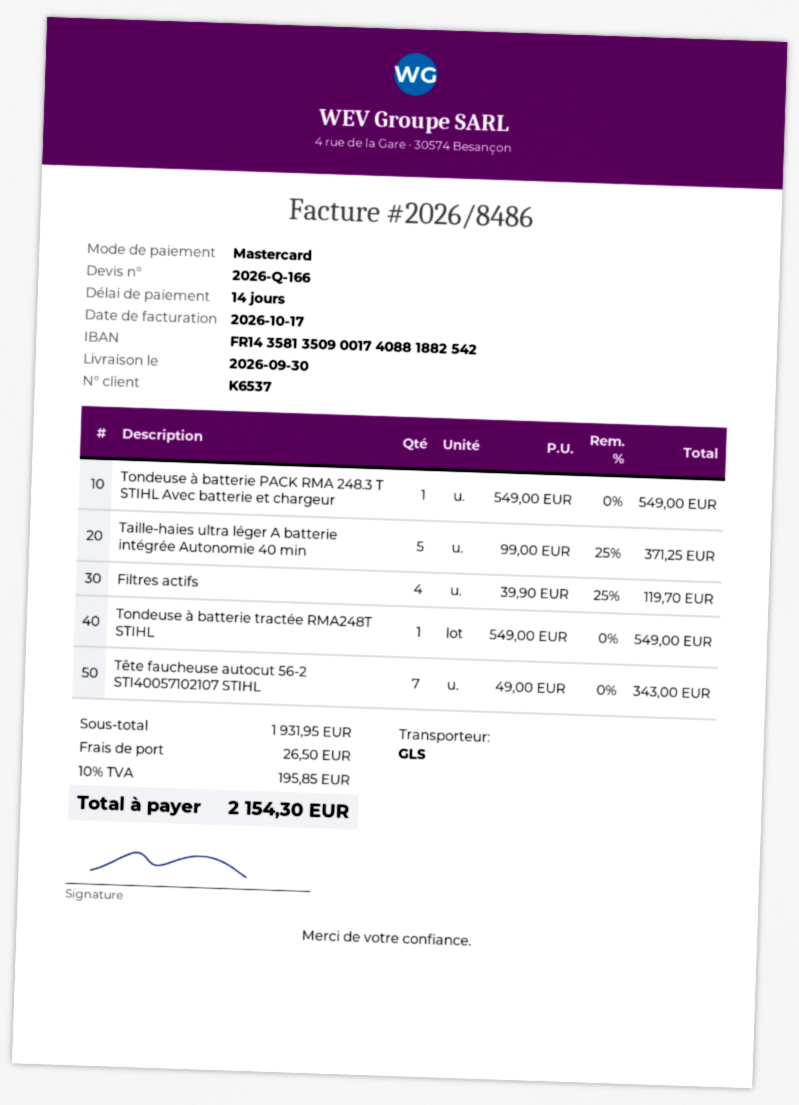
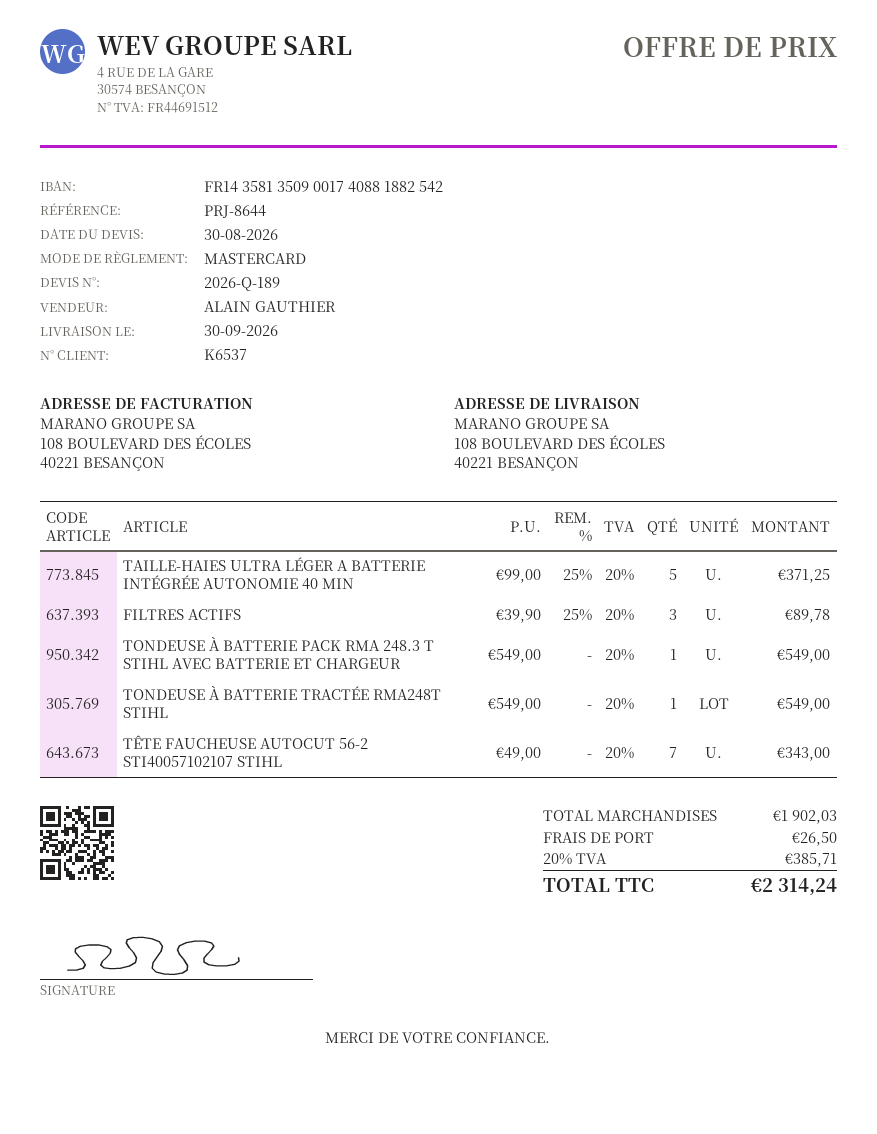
quote number: 2026-Q-166 -> 2026-Q-189
Filtres actifs: 4 x 39.90 - 25% = 119.70 -> 3 x 39.90 - 25% = 89.78
subtotal: 1931.95 -> 1902.03
tax: 10% = 195.85 -> 20% = 385.71
total: 2154.30 -> 2314.24

